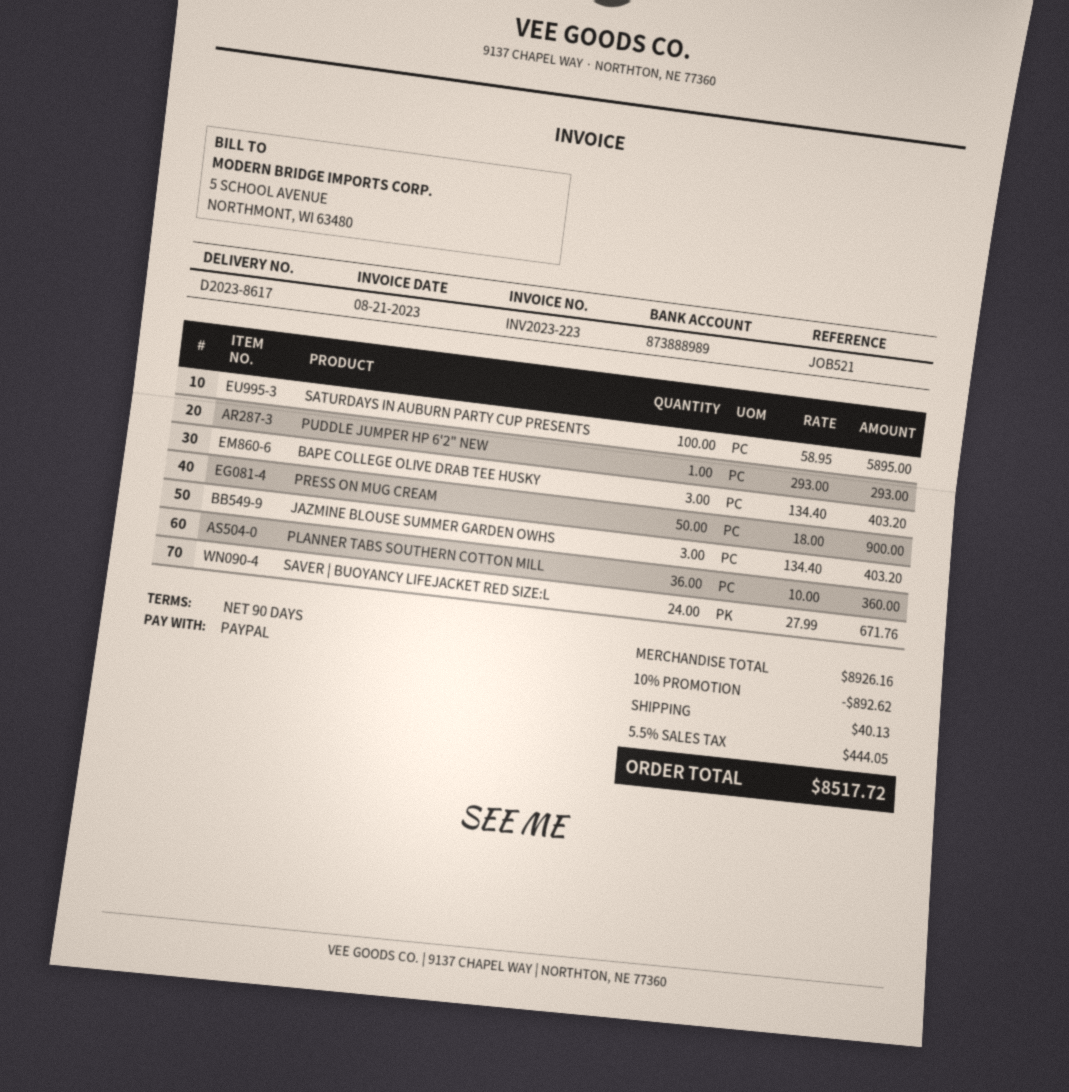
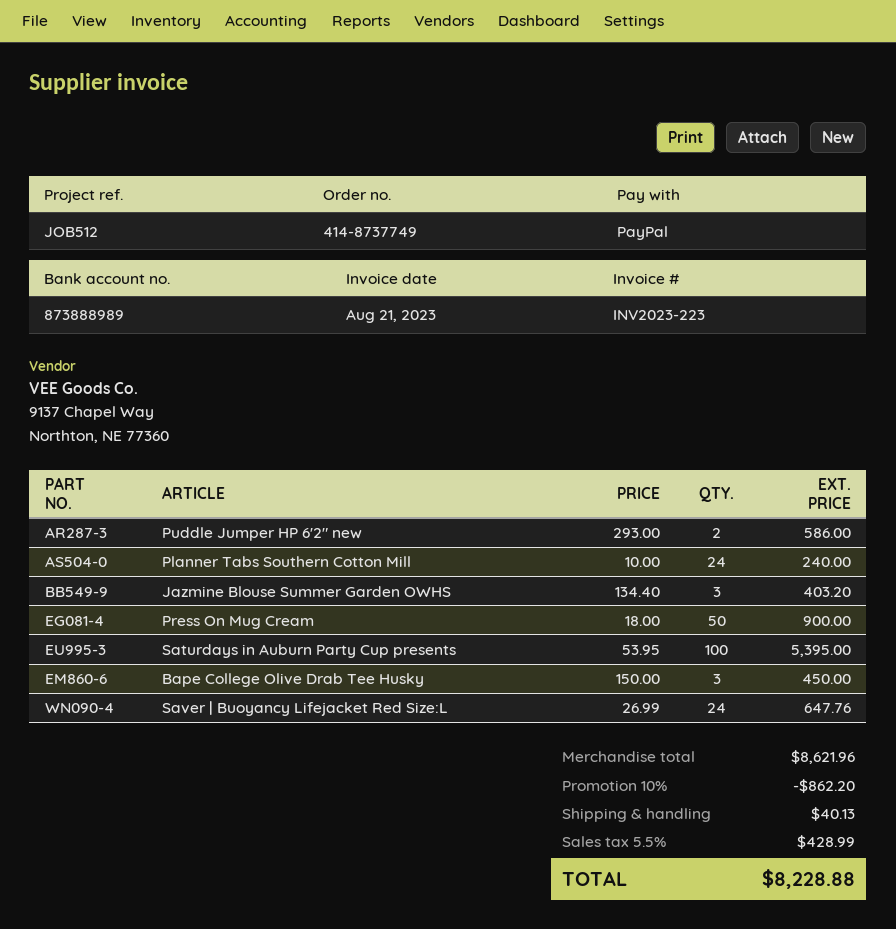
reference: JOB521 -> JOB512
SATURDAYS IN AUBURN PARTY CUP PRESENTS: 100 x 58.95 = 5895.00 -> 100 x 53.95 = 5395.00
PUDDLE JUMPER HP 6'2" NEW: 1 x 293.00 = 293.00 -> 2 x 293.00 = 586.00
BAPE COLLEGE OLIVE DRAB TEE HUSKY: 3 x 134.40 = 403.20 -> 3 x 150.00 = 450.00
PLANNER TABS SOUTHERN COTTON MILL: 36 x 10.00 = 360.00 -> 24 x 10.00 = 240.00
SAVER | BUOYANCY LIFEJACKET RED SIZE:L: 24 x 27.99 = 671.76 -> 24 x 26.99 = 647.76
subtotal: 8926.16 -> 8621.96
discount: 10% = 892.62 -> 10% = 862.20
tax: 5.5% = 444.05 -> 5.5% = 428.99
total: 8517.72 -> 8228.88

